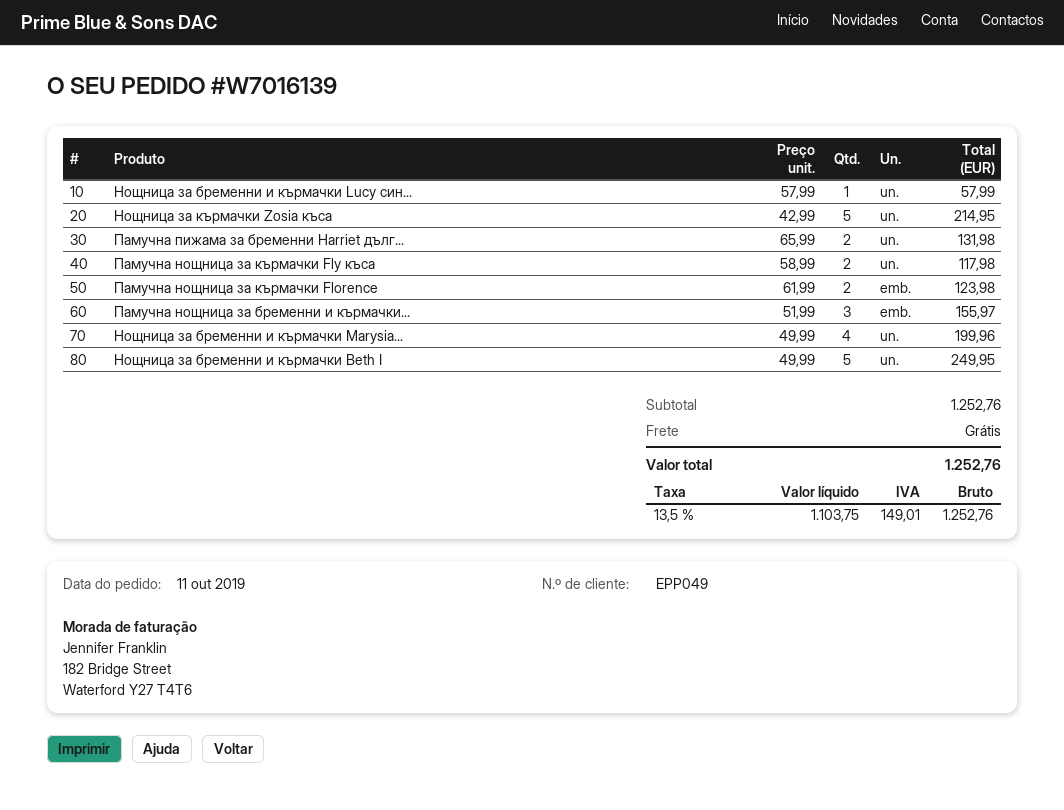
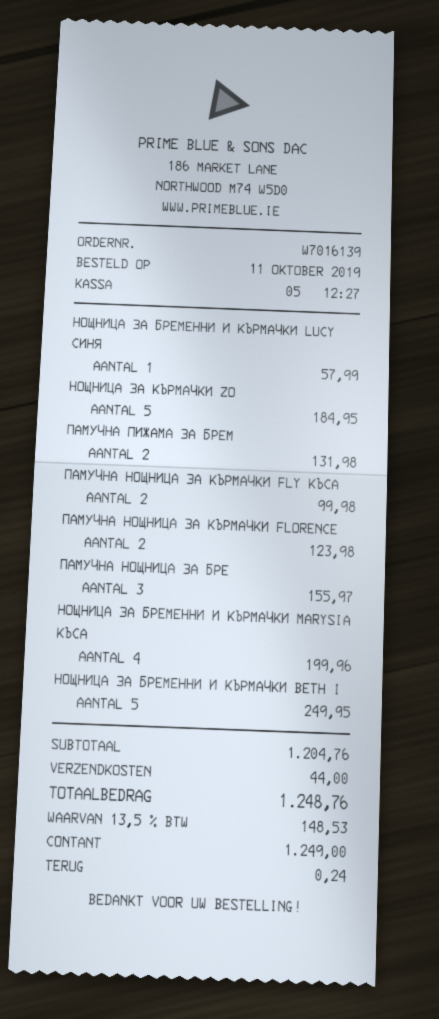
Нощница за кърмачки Zosia къса: 5 for 214.95 -> 5 for 184.95
Памучна нощница за кърмачки Fly къса: 2 for 117.98 -> 2 for 99.98
subtotal: 1252.76 -> 1204.76
shipping: 0.00 -> 44.00
tax: 13.5% = 149.01 -> 13.5% = 148.53
total: 1252.76 -> 1248.76

